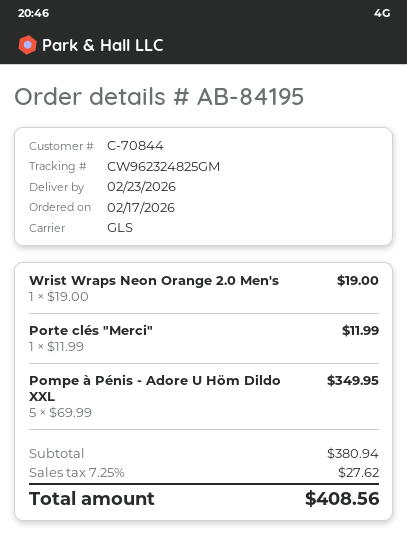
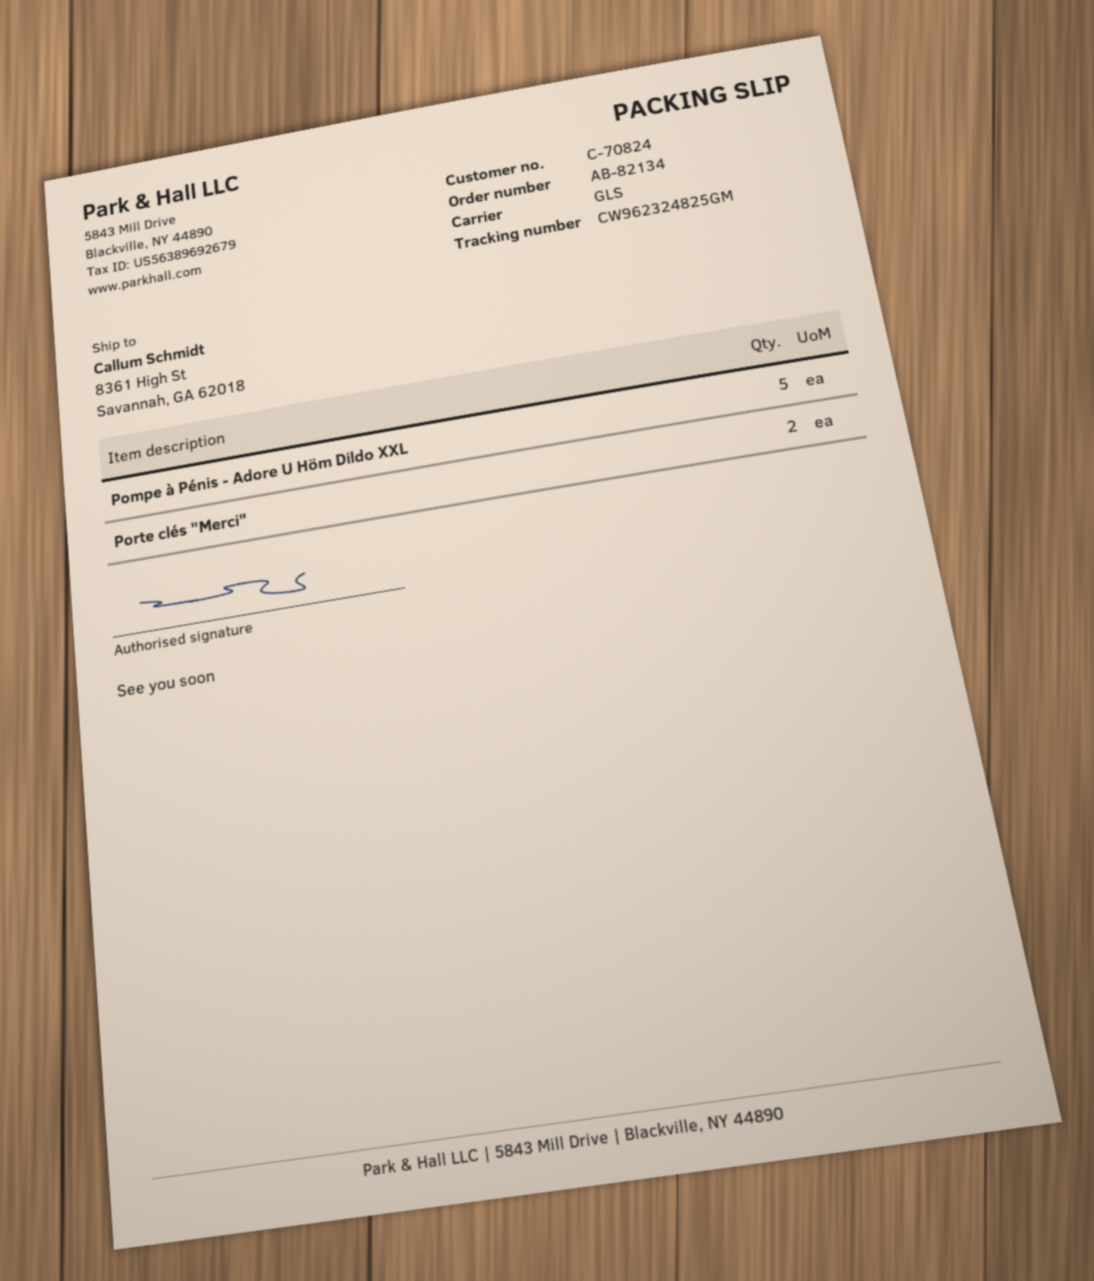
order number: AB-84195 -> AB-82134
customer number: C-70844 -> C-70824
Wrist Wraps Neon Orange 2.0 Men's: 1 -> none
Porte clés "Merci": 1 -> 2

